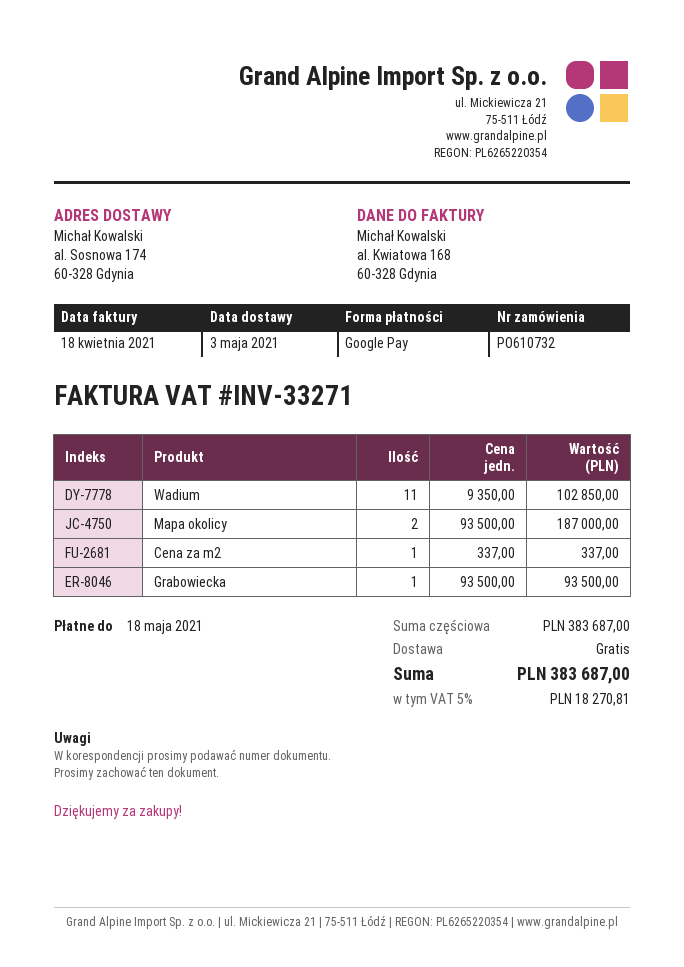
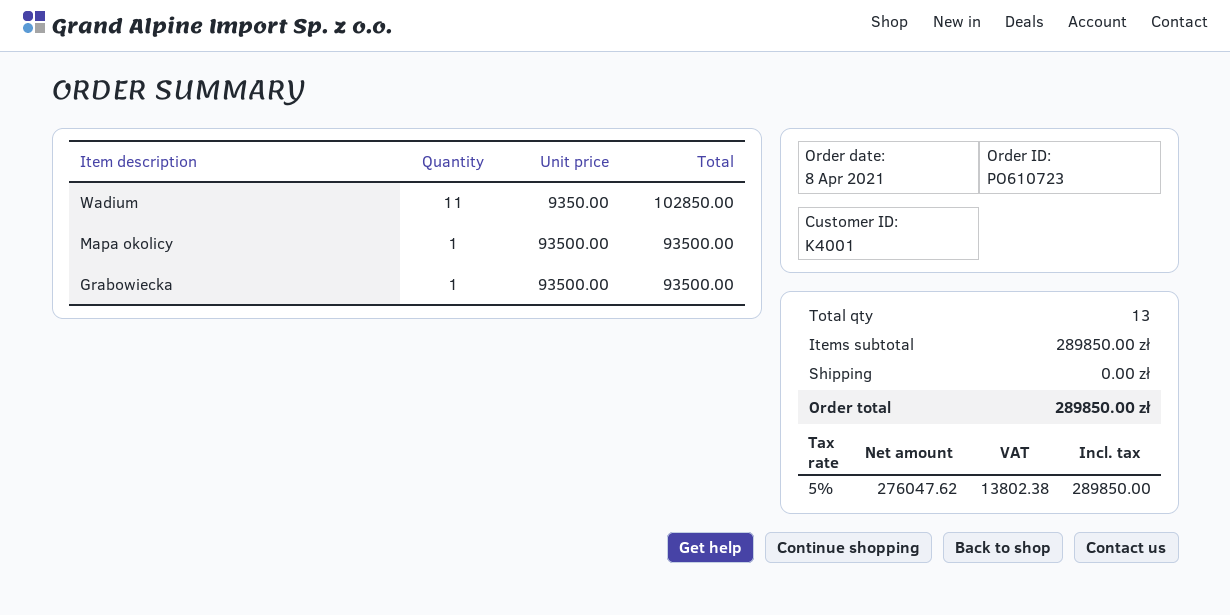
order number: PO610732 -> PO610723
Mapa okolicy: 2 x 93500.00 = 187000.00 -> 1 x 93500.00 = 93500.00
Cena za m2: 1 x 337.00 = 337.00 -> none
subtotal: 383687.00 -> 289850.00
tax: 5% = 18270.81 -> 5% = 13802.38
total: 383687.00 -> 289850.00

